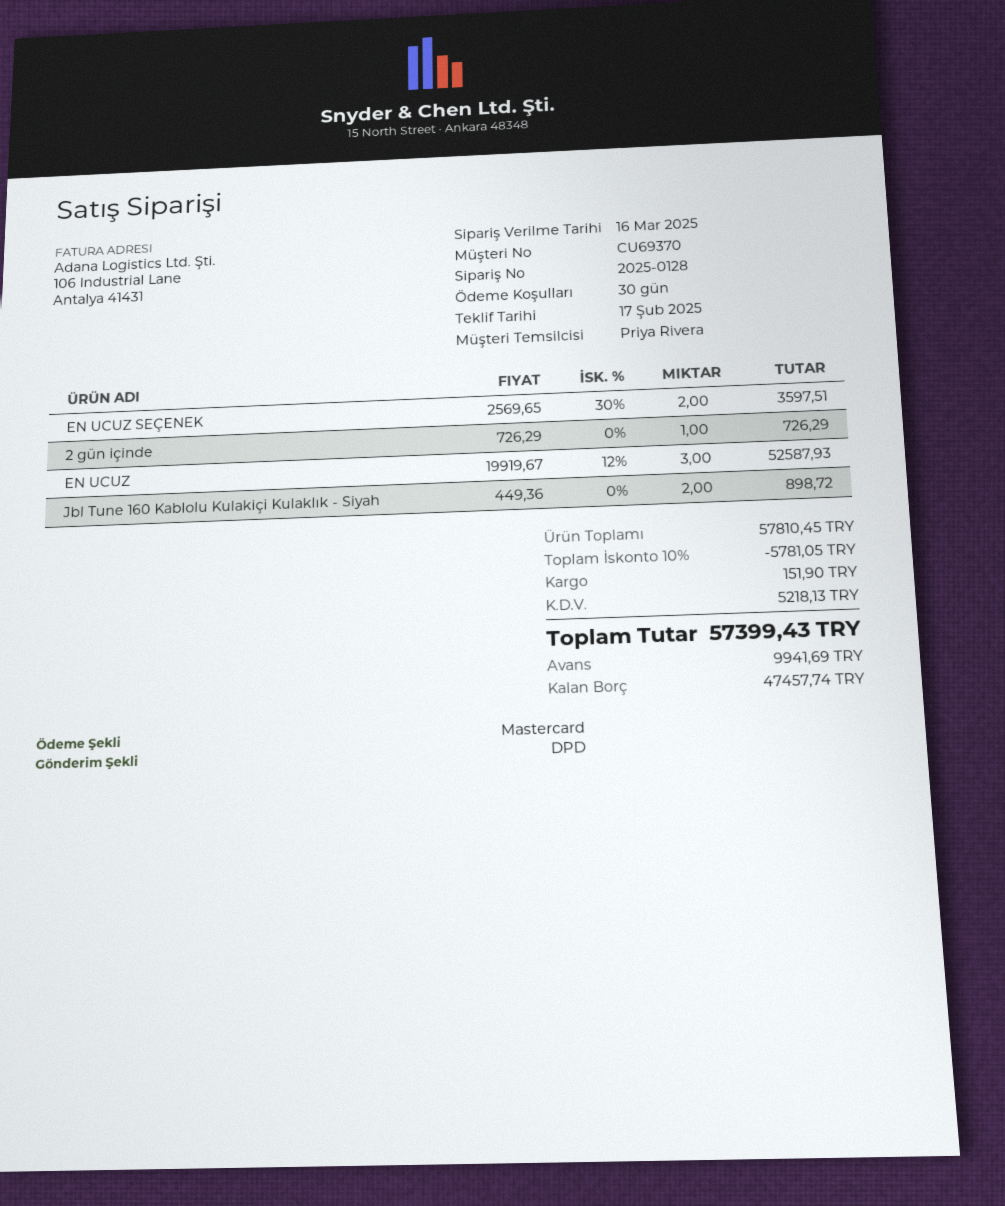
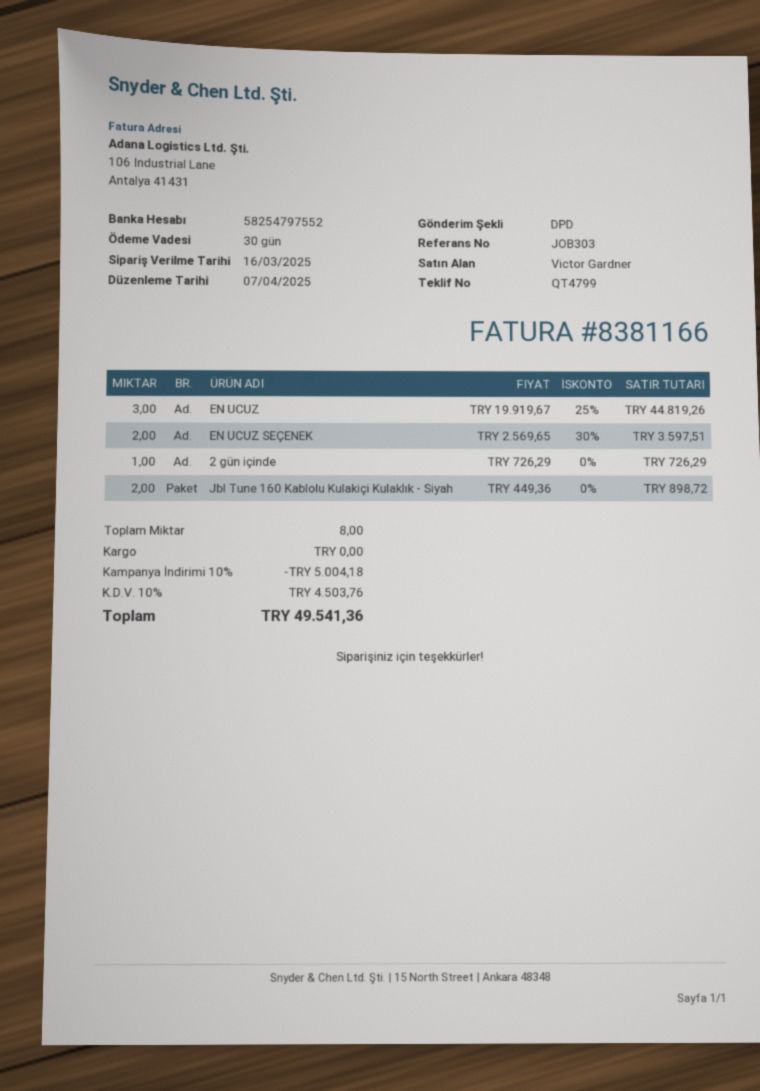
EN UCUZ: 3 x 19919.67 - 12% = 52587.93 -> 3 x 19919.67 - 25% = 44819.26
discount: 10% = 5781.05 -> 10% = 5004.18
shipping: 151.90 -> 0.00
tax: 5218.13 -> 4503.76
total: 57399.43 -> 49541.36

